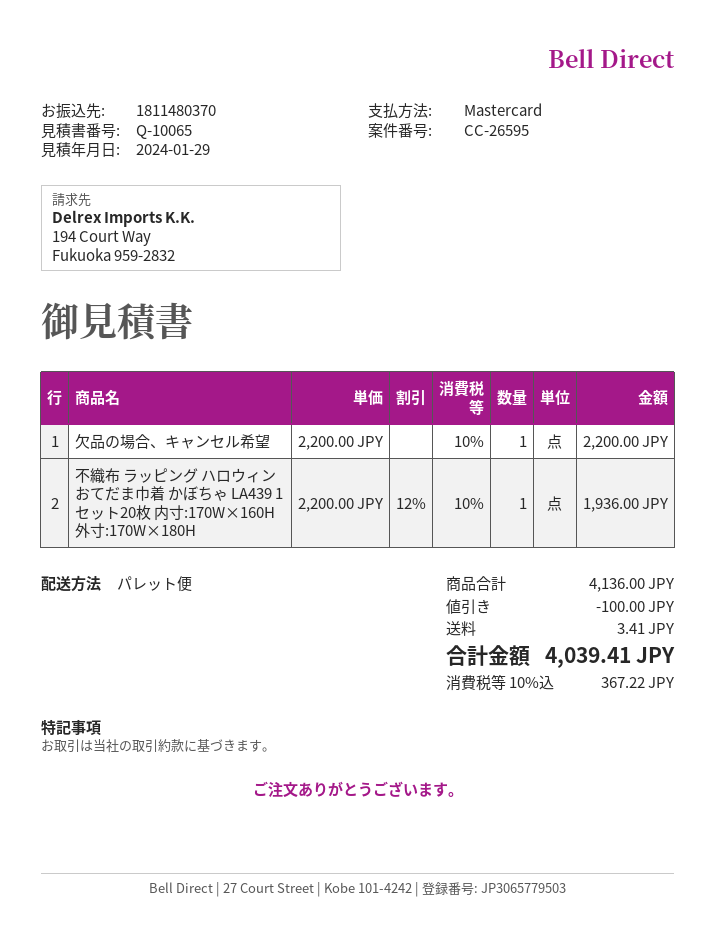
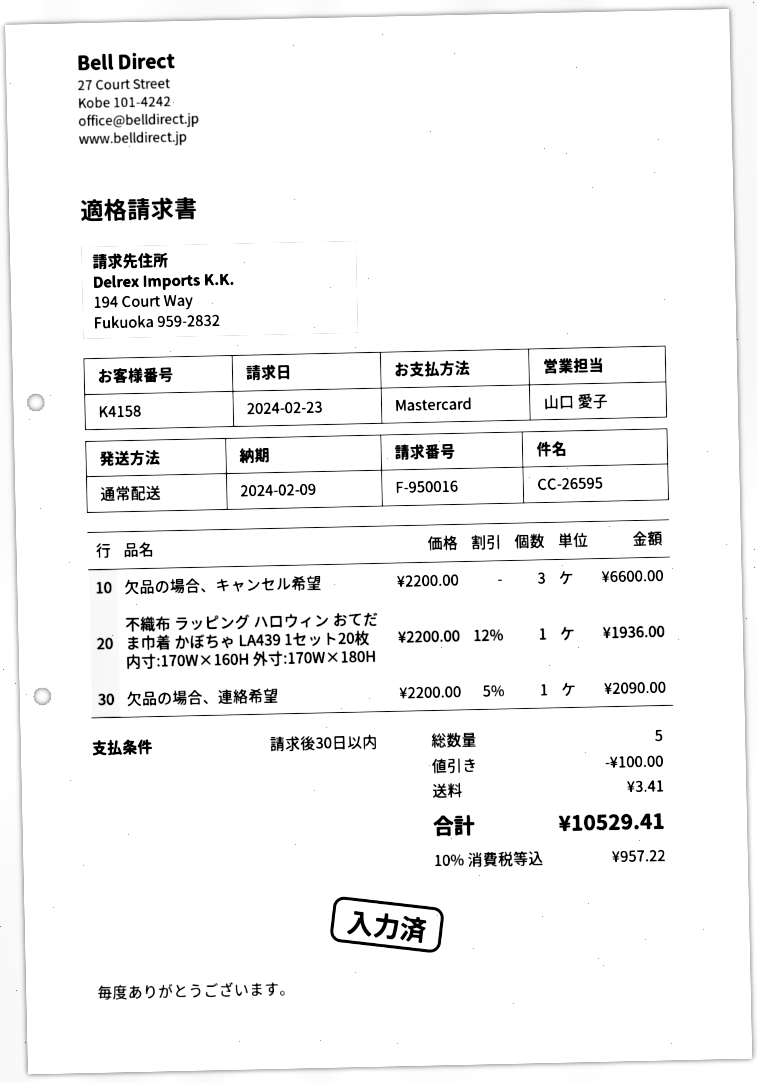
shipping method: pallet freight -> standard
欠品の場合、キャンセル希望: 1 x 2200.00 = 2200.00 -> 3 x 2200.00 = 6600.00
欠品の場合、連絡希望: none -> 1 x 2200.00 - 5% = 2090.00
tax: 10% = 367.22 -> 10% = 957.22
total: 4039.41 -> 10529.41

